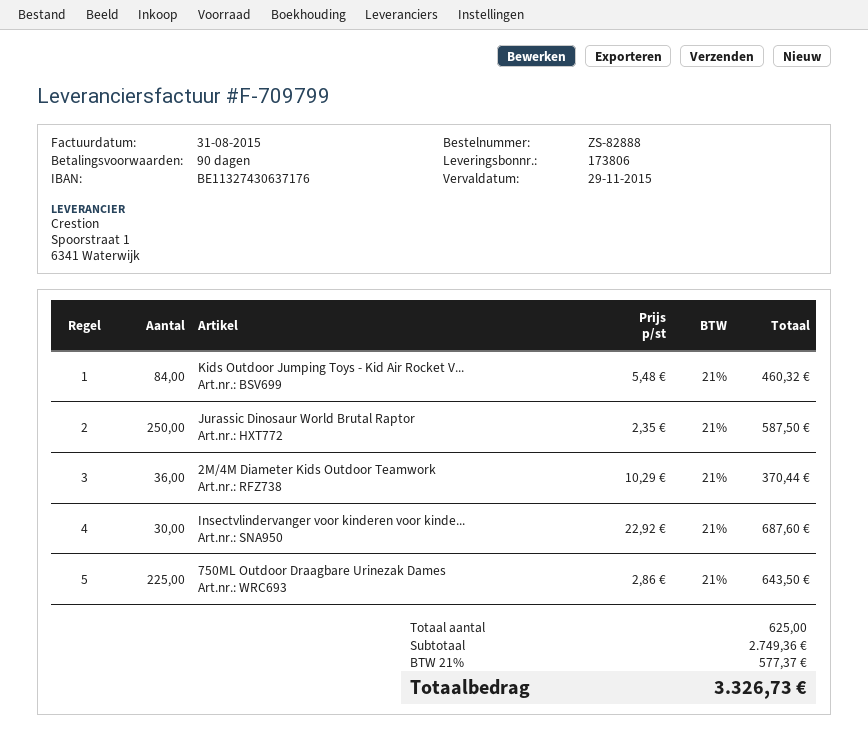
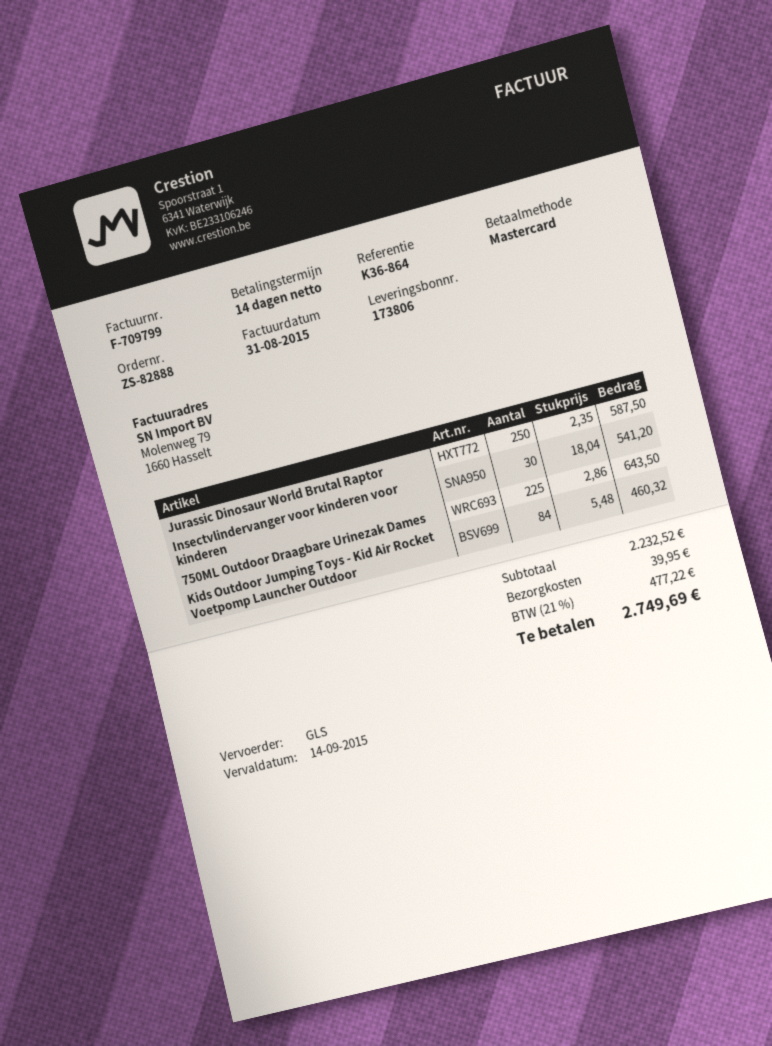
payment terms: 90 days -> 14 days
due date: 2015-11-29 -> 2015-09-14
2M/4M Diameter Kids Outdoor Teamwork: 36 x 10.29 = 370.44 -> none
Insectvlindervanger voor kinderen voor kinde...: 30 x 22.92 = 687.60 -> 30 x 18.04 = 541.20
subtotal: 2749.36 -> 2232.52
shipping: none -> 39.95
tax: 21% = 577.37 -> 21% = 477.22
total: 3326.73 -> 2749.69

